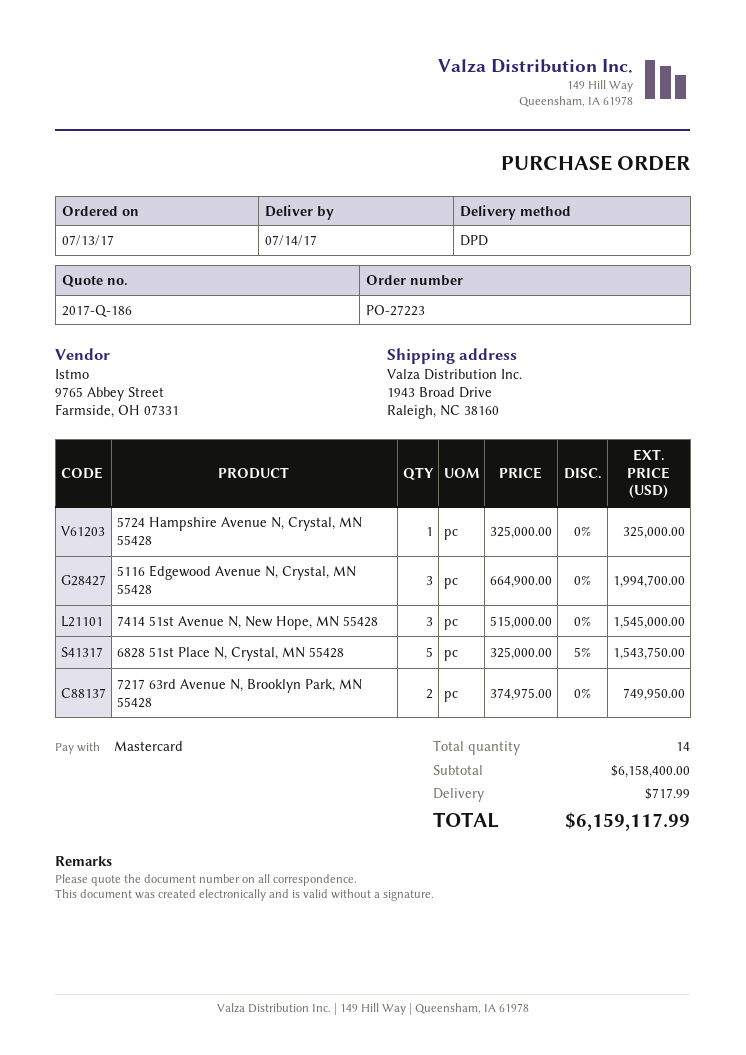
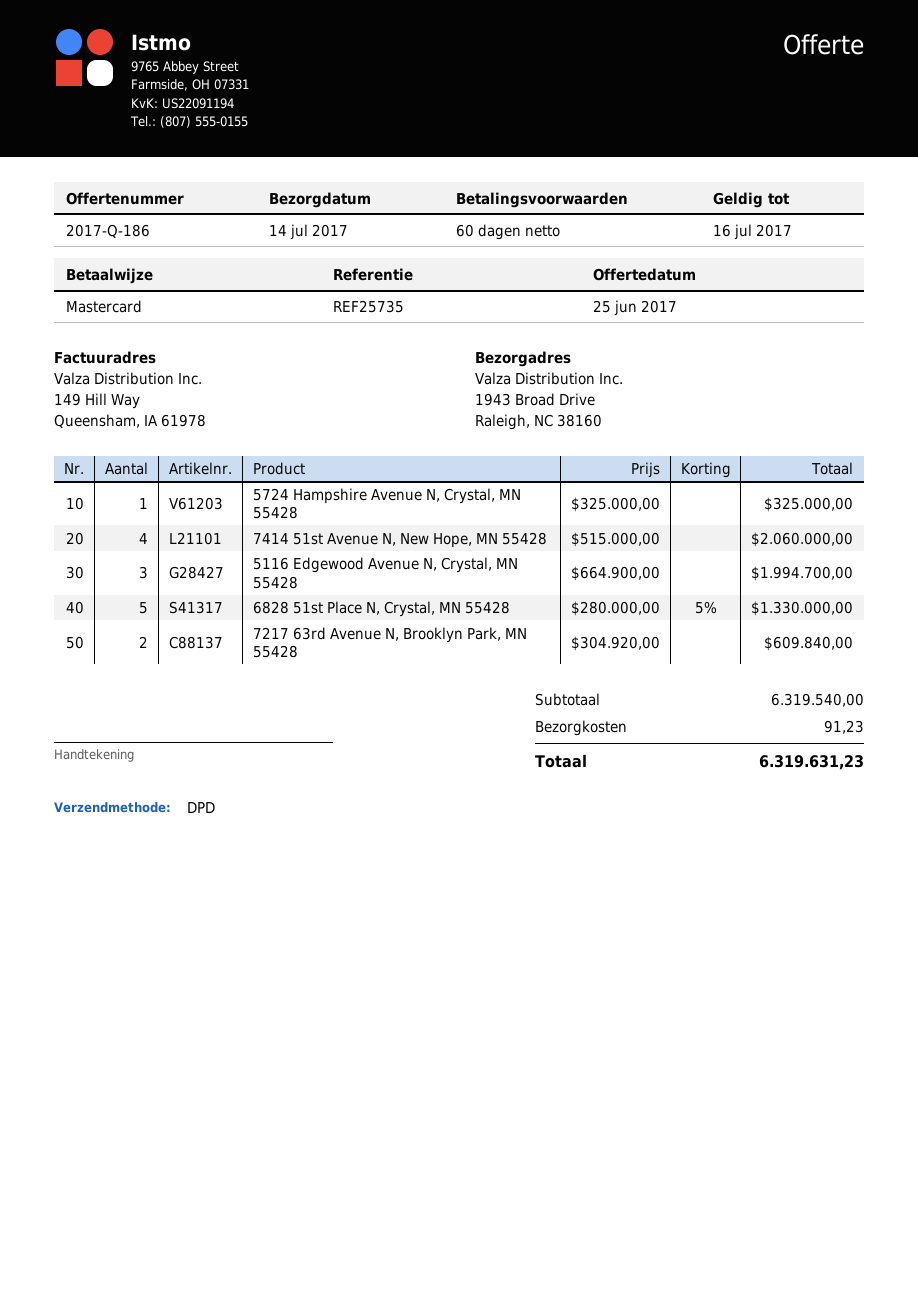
7414 51st Avenue N, New Hope, MN 55428: 3 x 515000.00 = 1545000.00 -> 4 x 515000.00 = 2060000.00
6828 51st Place N, Crystal, MN 55428: 5 x 325000.00 - 5% = 1543750.00 -> 5 x 280000.00 - 5% = 1330000.00
7217 63rd Avenue N, Brooklyn Park, MN 55428: 2 x 374975.00 = 749950.00 -> 2 x 304920.00 = 609840.00
subtotal: 6158400.00 -> 6319540.00
shipping: 717.99 -> 91.23
total: 6159117.99 -> 6319631.23

